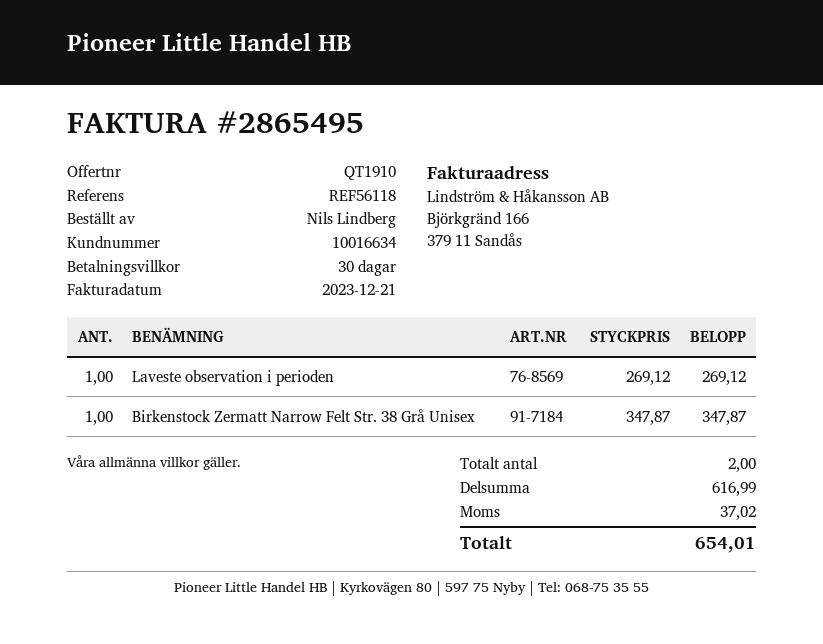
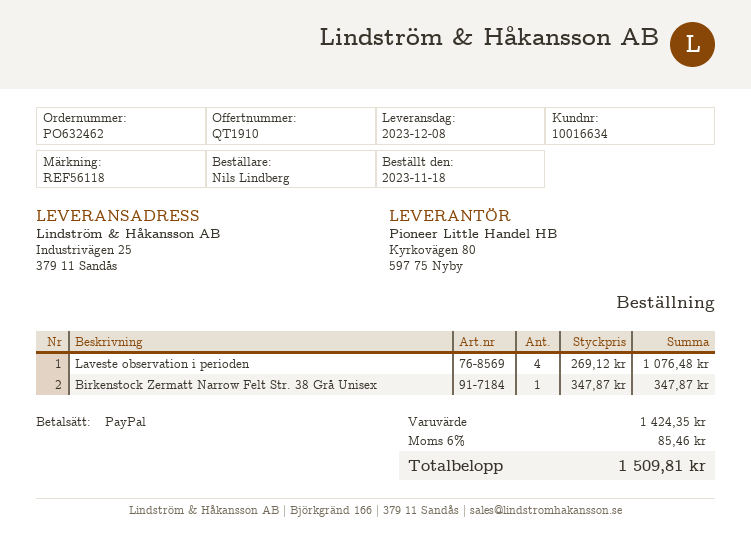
Laveste observation i perioden: 1 x 269.12 = 269.12 -> 4 x 269.12 = 1076.48
subtotal: 616.99 -> 1424.35
tax: 37.02 -> 85.46
total: 654.01 -> 1509.81

